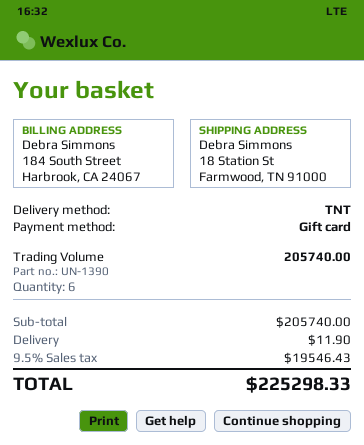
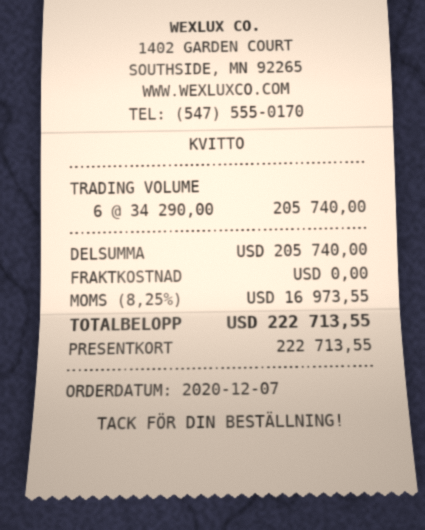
shipping: 11.90 -> 0.00
tax: 9.5% = 19546.43 -> 8.25% = 16973.55
total: 225298.33 -> 222713.55

